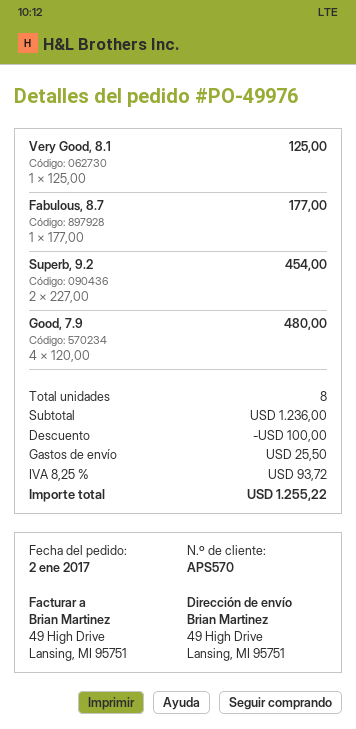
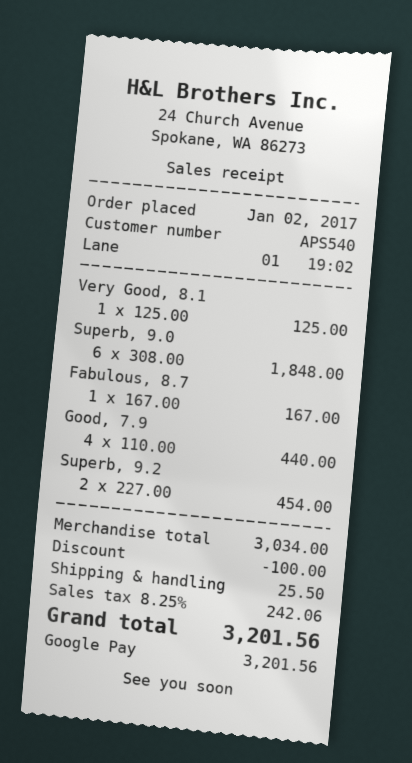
customer number: APS570 -> APS540
Fabulous, 8.7: 1 x 177.00 = 177.00 -> 1 x 167.00 = 167.00
Good, 7.9: 4 x 120.00 = 480.00 -> 4 x 110.00 = 440.00
Superb, 9.0: none -> 6 x 308.00 = 1848.00
subtotal: 1236.00 -> 3034.00
tax: 8.25% = 93.72 -> 8.25% = 242.06
total: 1255.22 -> 3201.56

